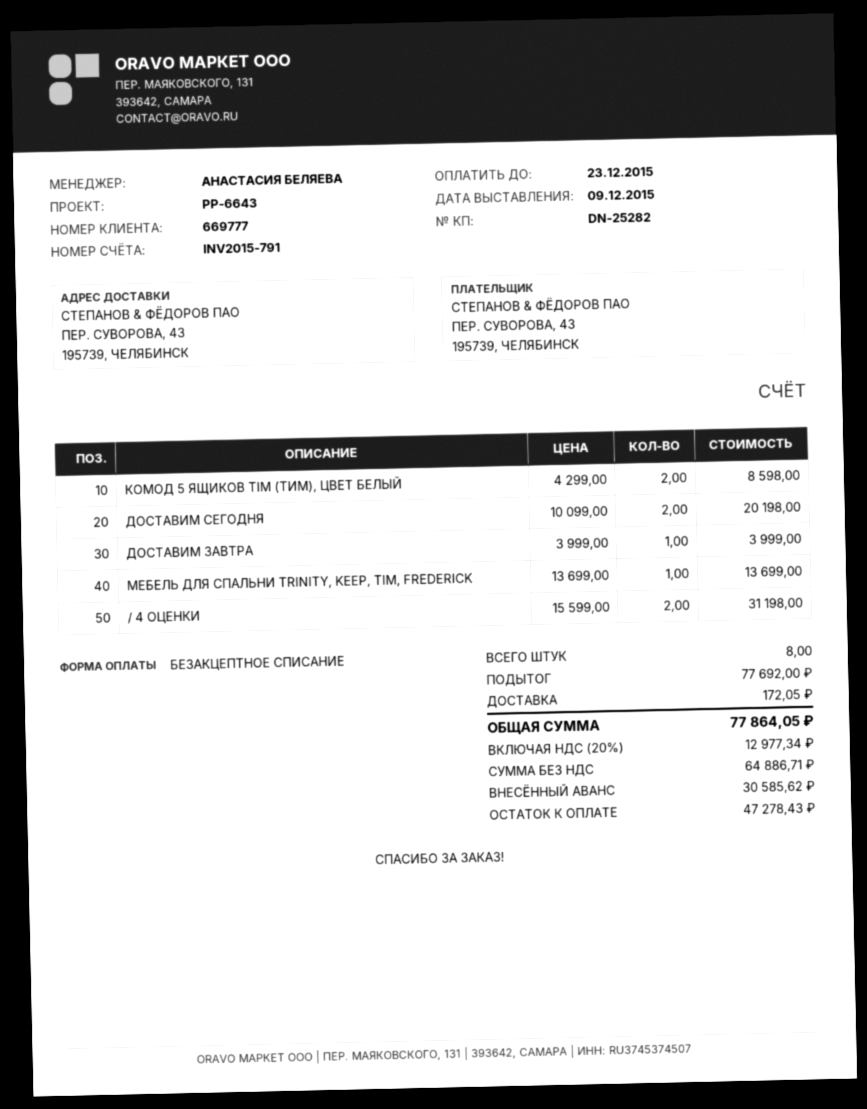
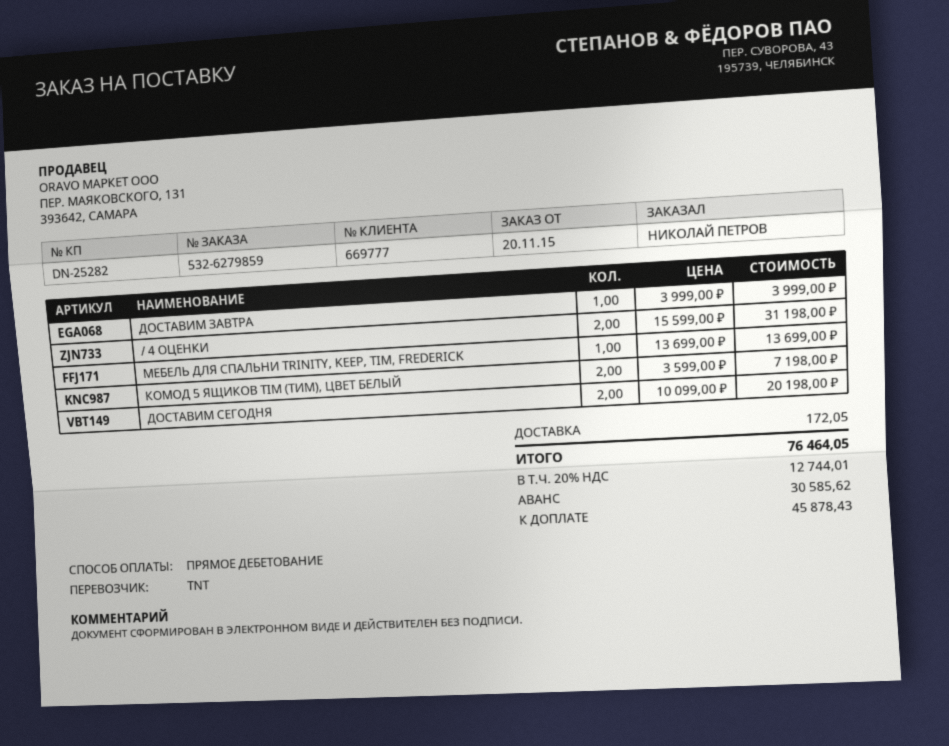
КОМОД 5 ЯЩИКОВ TIM (ТИМ), ЦВЕТ БЕЛЫЙ: 2 x 4299.00 = 8598.00 -> 2 x 3599.00 = 7198.00
tax: 20% = 12977.34 -> 20% = 12744.01
total: 77864.05 -> 76464.05
balance: 47278.43 -> 45878.43

